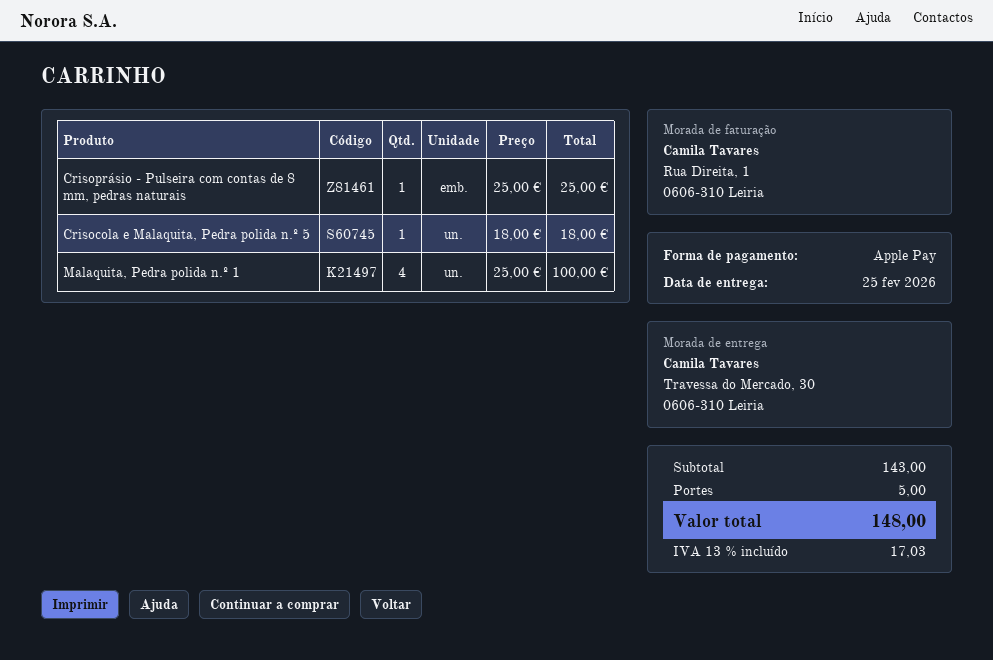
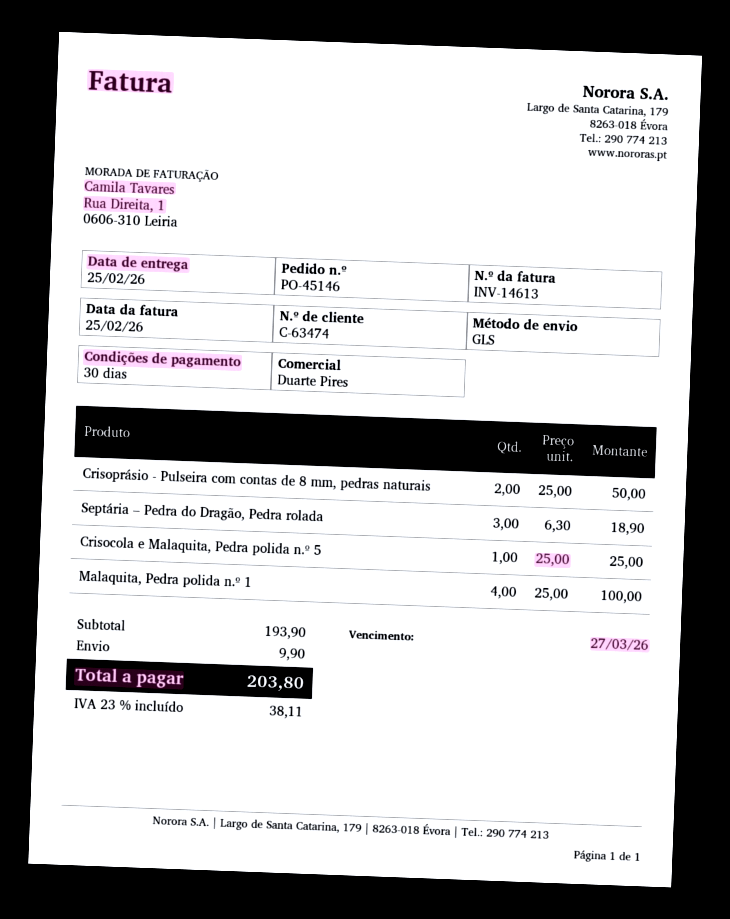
Crisoprásio - Pulseira com contas de 8 mm, pedras naturais: 1 x 25.00 = 25.00 -> 2 x 25.00 = 50.00
Crisocola e Malaquita, Pedra polida n.º 5: 1 x 18.00 = 18.00 -> 1 x 25.00 = 25.00
Septária – Pedra do Dragão, Pedra rolada: none -> 3 x 6.30 = 18.90
subtotal: 143.00 -> 193.90
shipping: 5.00 -> 9.90
tax: 13% = 17.03 -> 23% = 38.11
total: 148.00 -> 203.80

